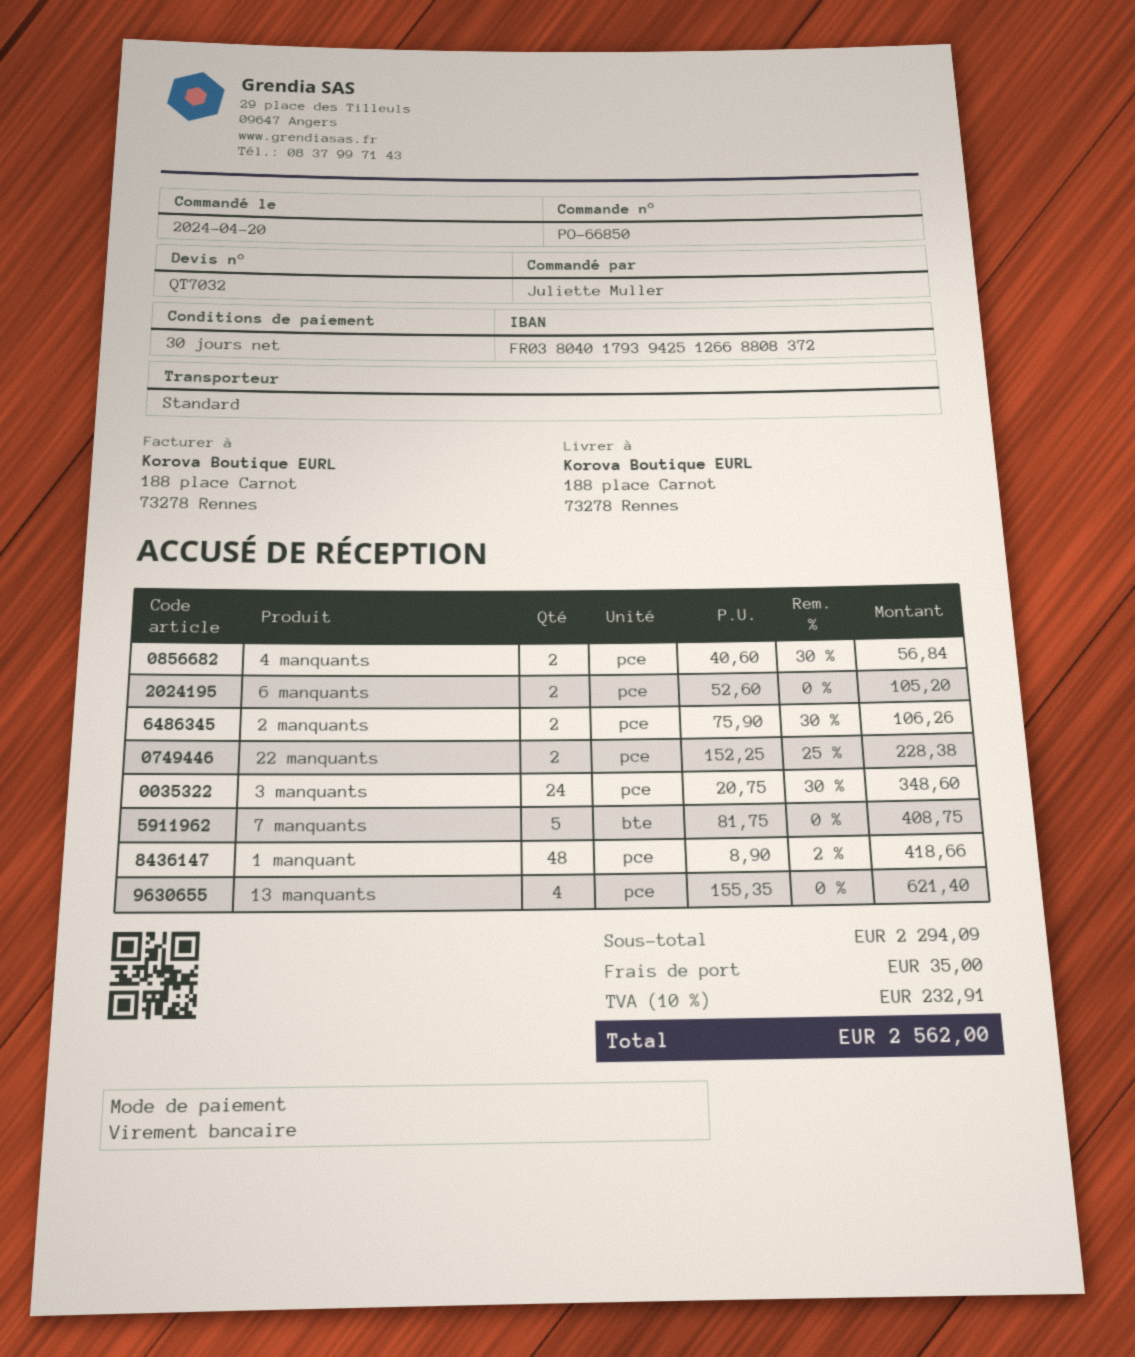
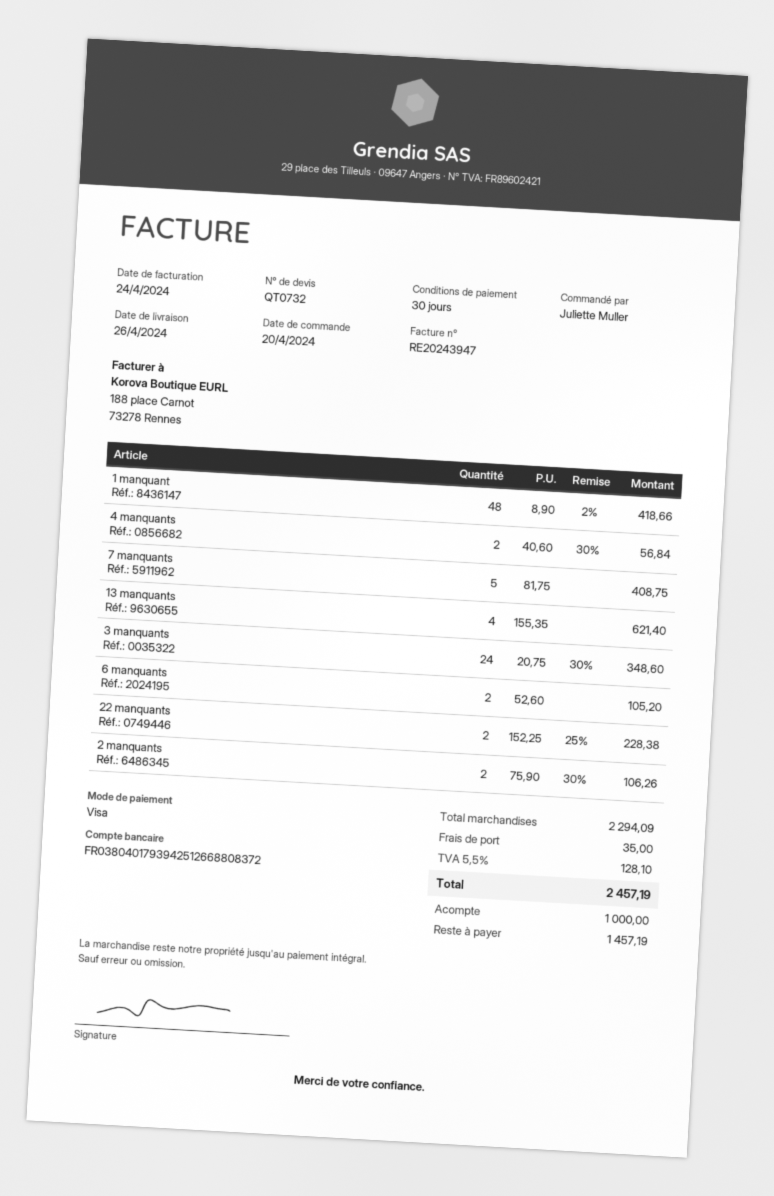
quote number: QT7032 -> QT0732
payment method: bank transfer -> Visa
tax: 10% = 232.91 -> 5.5% = 128.10
total: 2562.00 -> 2457.19

